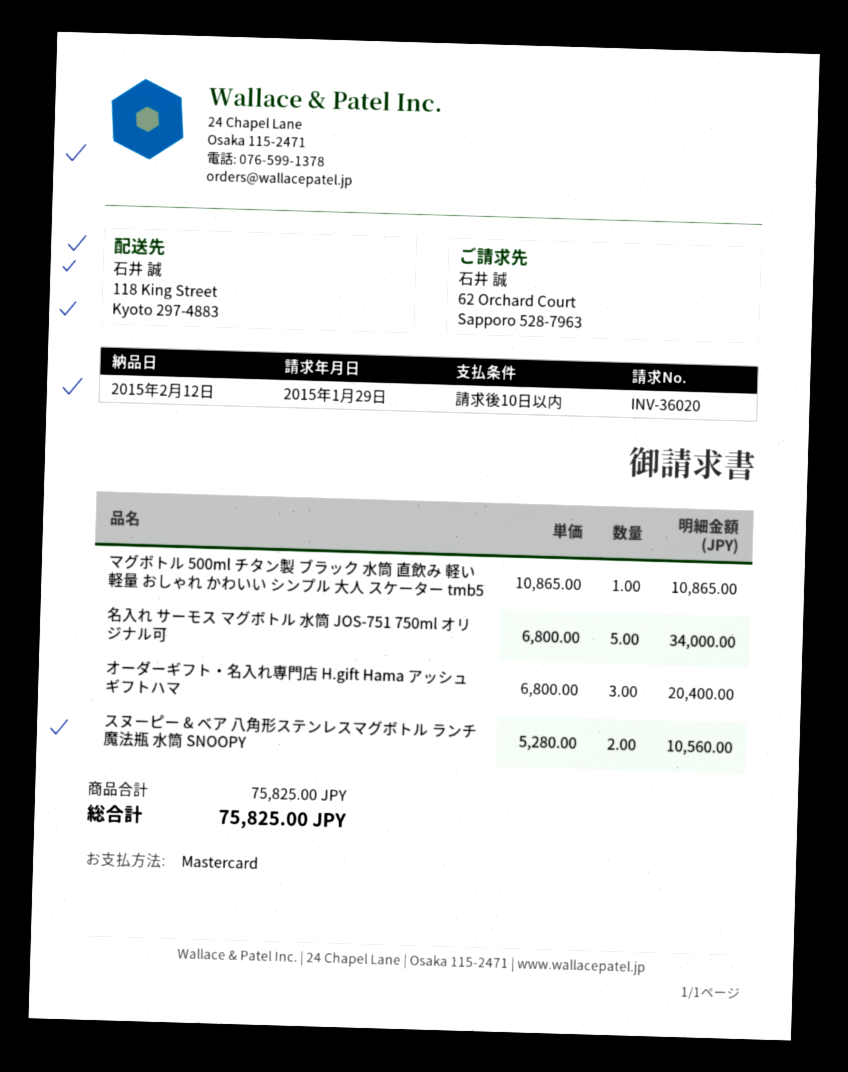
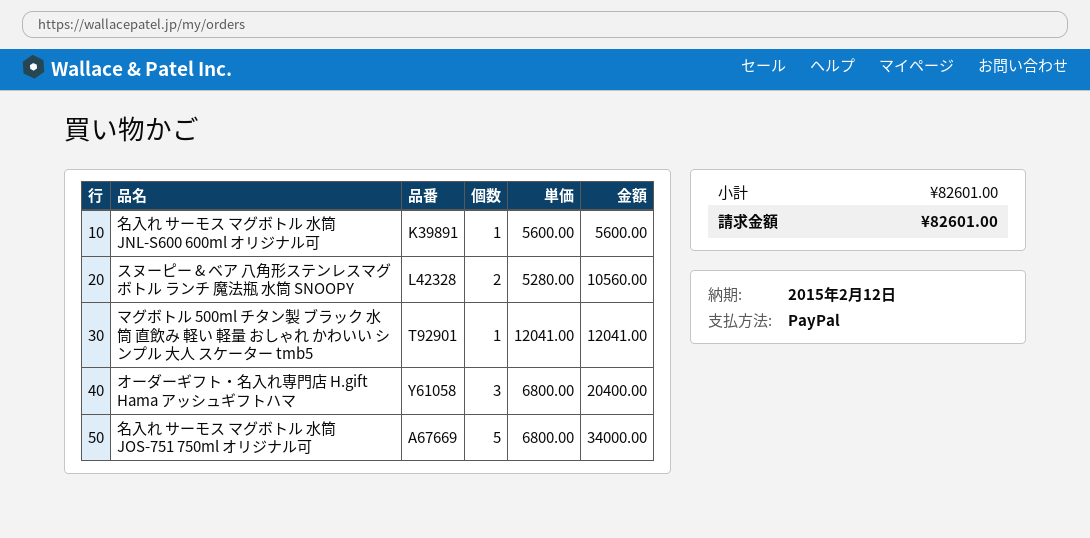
payment method: Mastercard -> PayPal
マグボトル 500ml チタン製 ブラック 水筒 直飲み 軽い 軽量 おしゃれ かわいい シンプル 大人 スケーター tmb5: 1 x 10865.00 = 10865.00 -> 1 x 12041.00 = 12041.00
名入れ サーモス マグボトル 水筒 JNL-S600 600ml オリジナル可: none -> 1 x 5600.00 = 5600.00
subtotal: 75825.00 -> 82601.00
total: 75825.00 -> 82601.00

